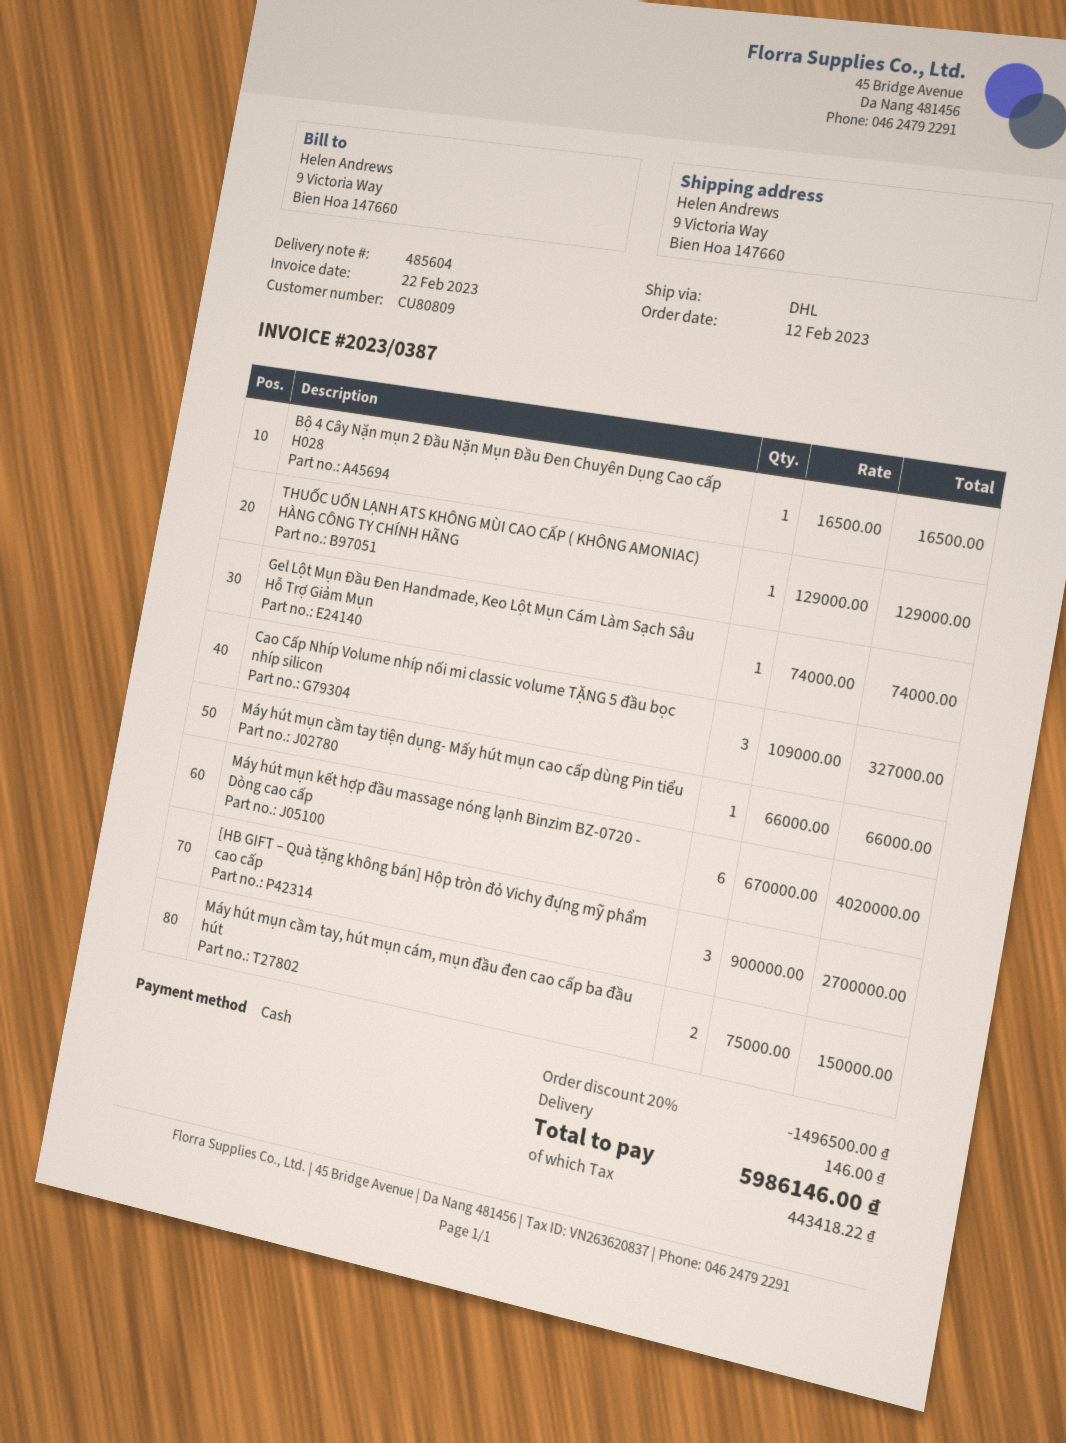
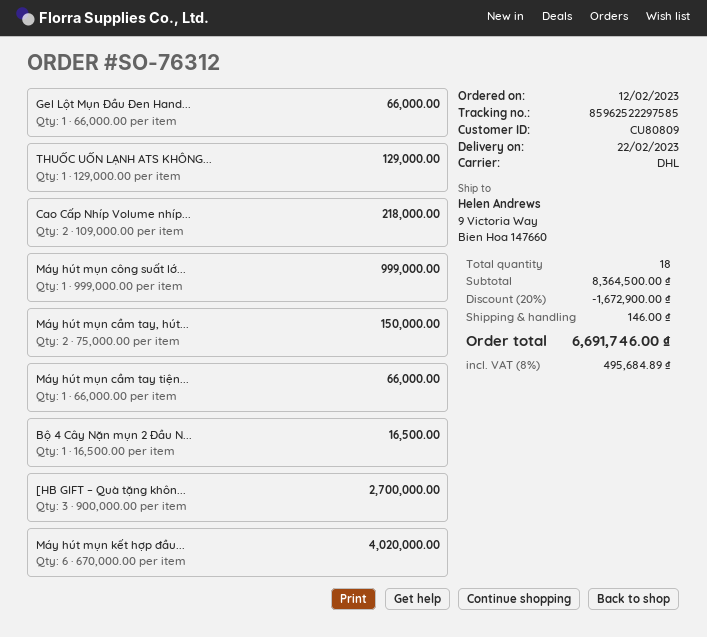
Gel Lột Mụn Đầu Đen Handmade, Keo Lột Mụn Cám Làm Sạch Sâu Hỗ Trợ Giảm Mụn: 1 x 74000.00 = 74000.00 -> 1 x 66000.00 = 66000.00
Cao Cấp Nhíp Volume nhíp nối mi classic volume TẶNG 5 đầu bọc nhíp silicon: 3 x 109000.00 = 327000.00 -> 2 x 109000.00 = 218000.00
Máy hút mụn công suất lớ...: none -> 1 x 999000.00 = 999000.00
discount: 20% = 1496500.00 -> 20% = 1672900.00
tax: 443418.22 -> 495684.89
total: 5986146.00 -> 6691746.00

